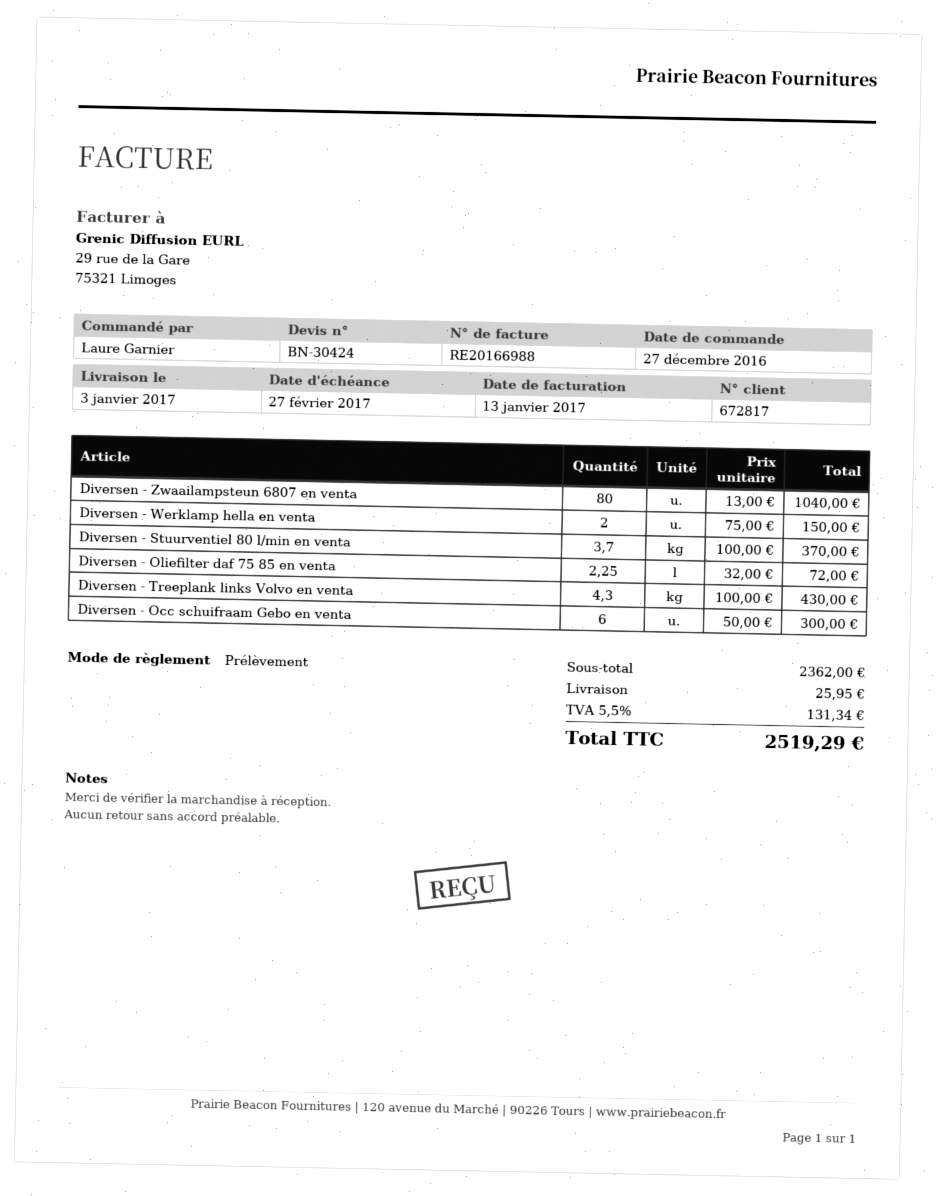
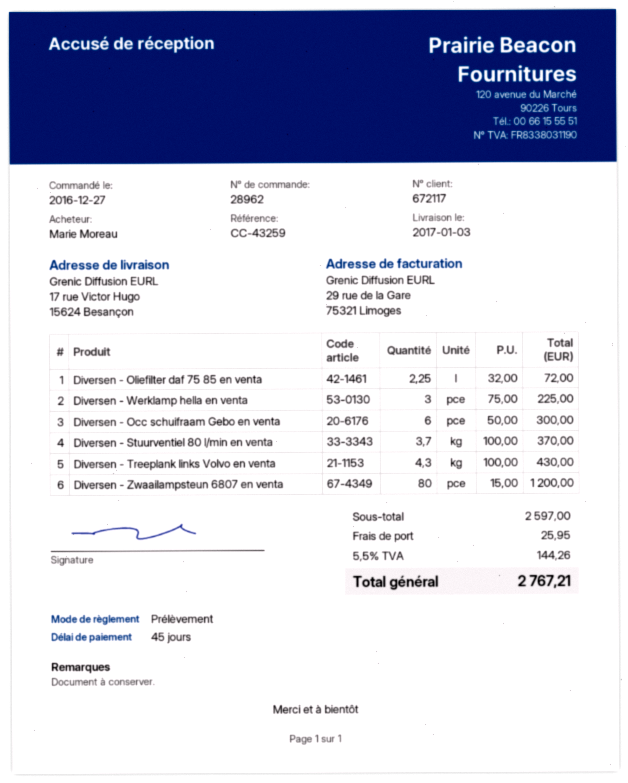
customer number: 672817 -> 672117
ordered by: Laure Garnier -> Marie Moreau
Diversen - Zwaailampsteun 6807 en venta: 80 x 13.00 = 1040.00 -> 80 x 15.00 = 1200.00
Diversen - Werklamp hella en venta: 2 x 75.00 = 150.00 -> 3 x 75.00 = 225.00
subtotal: 2362.00 -> 2597.00
tax: 5.5% = 131.34 -> 5.5% = 144.26
total: 2519.29 -> 2767.21

